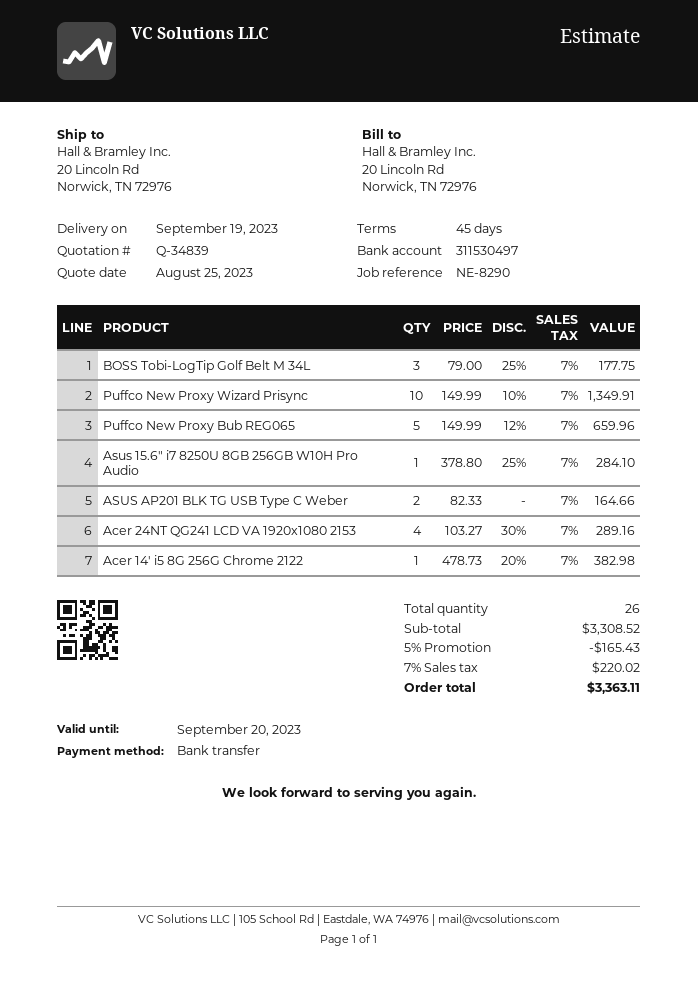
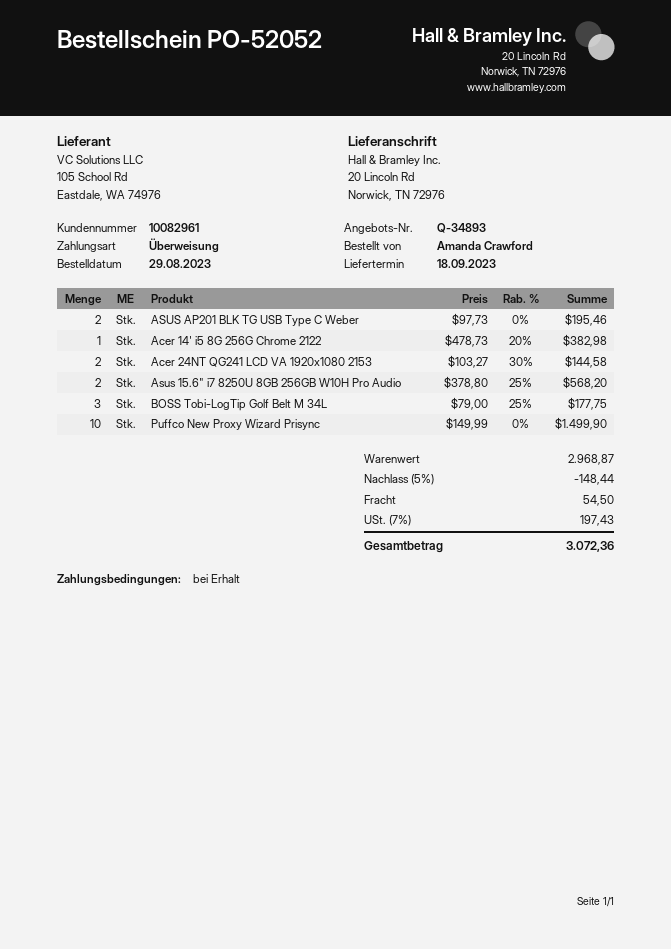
quote number: Q-34839 -> Q-34893
delivery date: 2023-09-19 -> 2023-09-18
payment terms: 45 days -> on receipt
Puffco New Proxy Wizard Prisync: 10 x 149.99 - 10% = 1349.91 -> 10 x 149.99 = 1499.90
Puffco New Proxy Bub REG065: 5 x 149.99 - 12% = 659.96 -> none
Asus 15.6" i7 8250U 8GB 256GB W10H Pro Audio: 1 x 378.80 - 25% = 284.10 -> 2 x 378.80 - 25% = 568.20
ASUS AP201 BLK TG USB Type C Weber: 2 x 82.33 = 164.66 -> 2 x 97.73 = 195.46
Acer 24NT QG241 LCD VA 1920x1080 2153: 4 x 103.27 - 30% = 289.16 -> 2 x 103.27 - 30% = 144.58
subtotal: 3308.52 -> 2968.87
discount: 5% = 165.43 -> 5% = 148.44
shipping: none -> 54.50
tax: 7% = 220.02 -> 7% = 197.43
total: 3363.11 -> 3072.36

